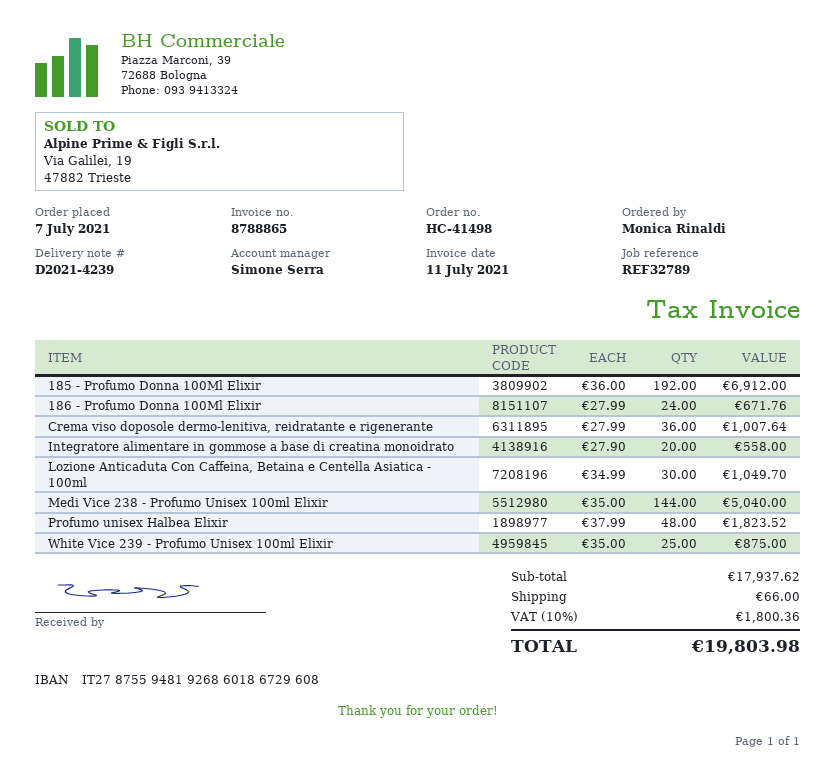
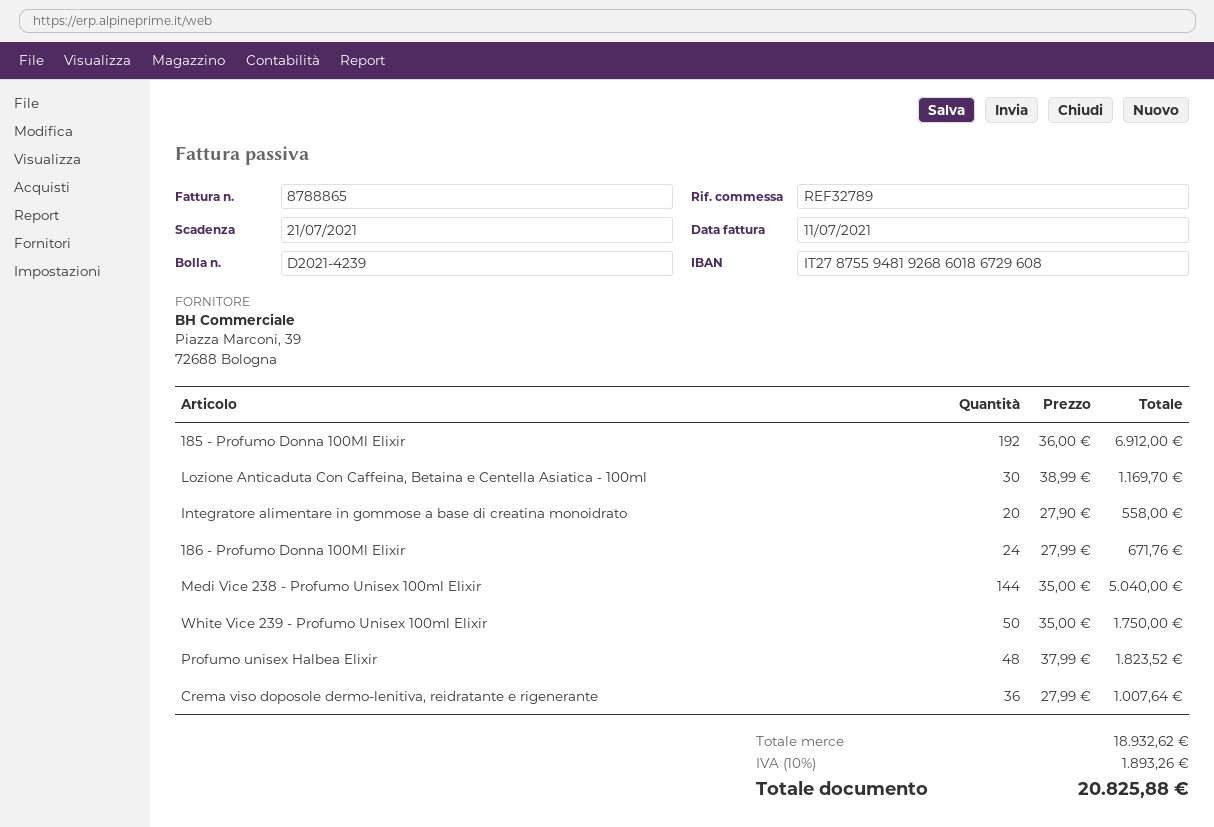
Lozione Anticaduta Con Caffeina, Betaina e Centella Asiatica - 100ml: 30 x 34.99 = 1049.70 -> 30 x 38.99 = 1169.70
White Vice 239 - Profumo Unisex 100ml Elixir: 25 x 35.00 = 875.00 -> 50 x 35.00 = 1750.00
subtotal: 17937.62 -> 18932.62
shipping: 66.00 -> none
tax: 10% = 1800.36 -> 10% = 1893.26
total: 19803.98 -> 20825.88

